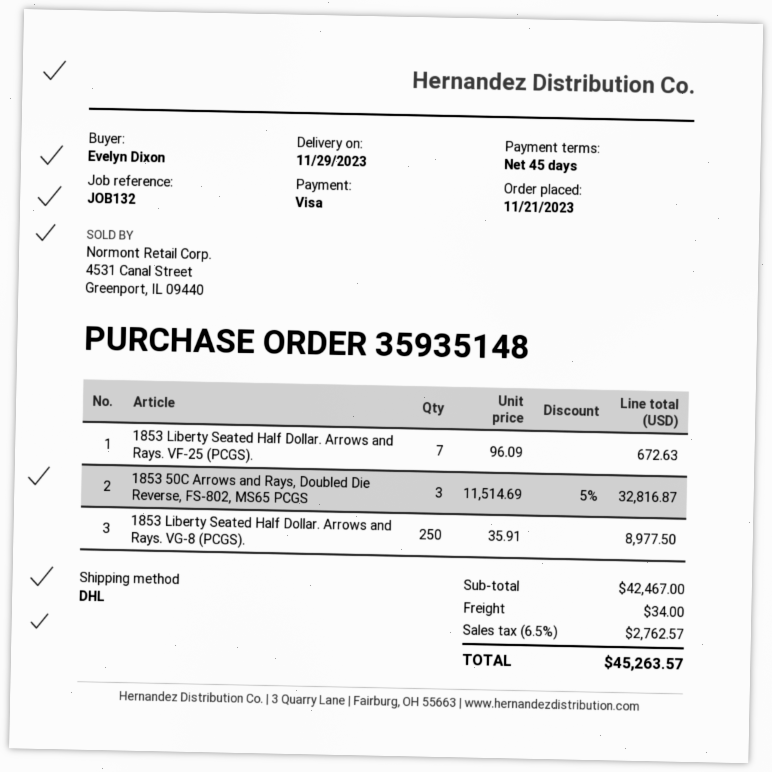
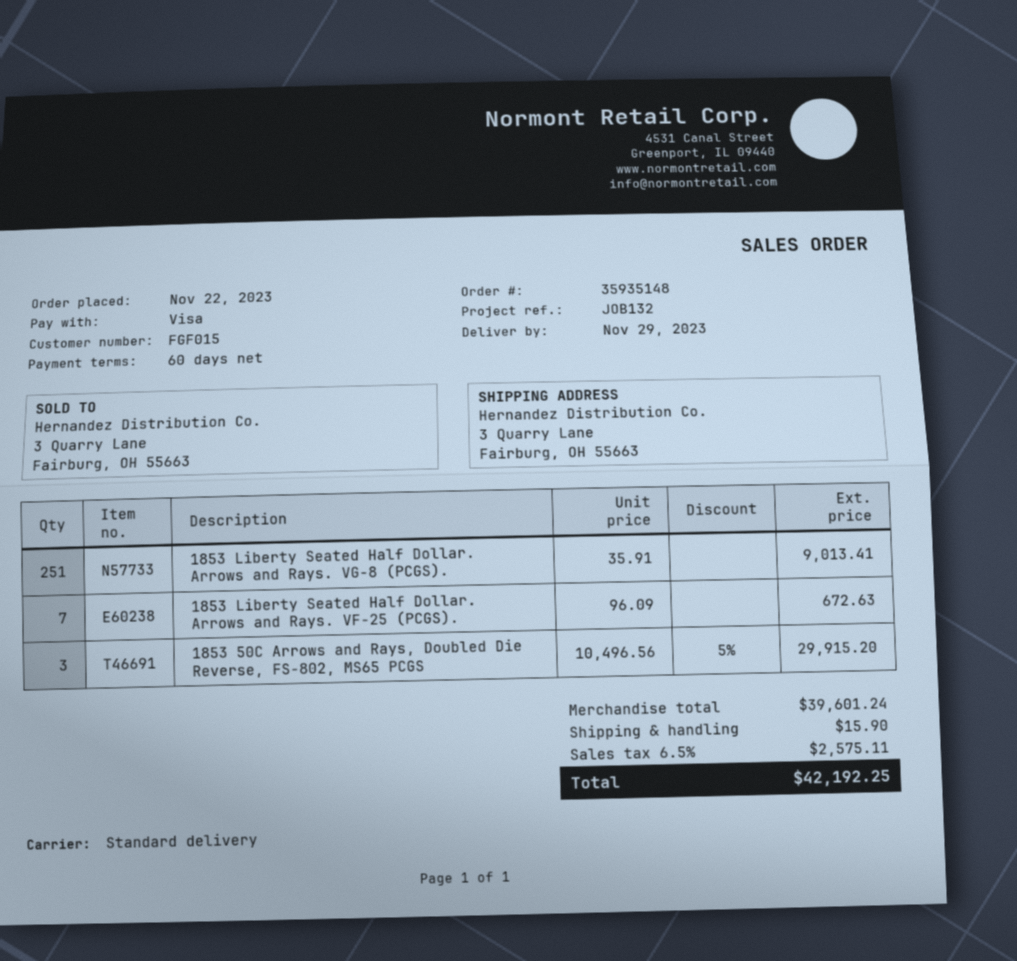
order date: 2023-11-21 -> 2023-11-22
payment terms: 45 days -> 60 days
shipping method: DHL -> standard
1853 50C Arrows and Rays, Doubled Die Reverse, FS-802, MS65 PCGS: 3 x 11514.69 - 5% = 32816.87 -> 3 x 10496.56 - 5% = 29915.20
1853 Liberty Seated Half Dollar. Arrows and Rays. VG-8 (PCGS).: 250 x 35.91 = 8977.50 -> 251 x 35.91 = 9013.41
subtotal: 42467.00 -> 39601.24
shipping: 34.00 -> 15.90
tax: 6.5% = 2762.57 -> 6.5% = 2575.11
total: 45263.57 -> 42192.25

